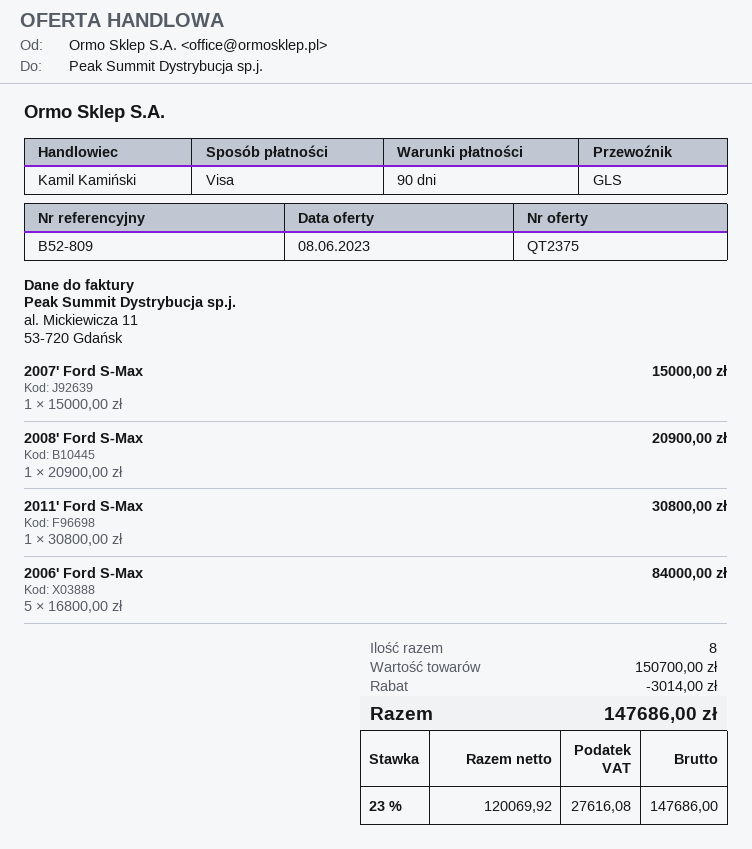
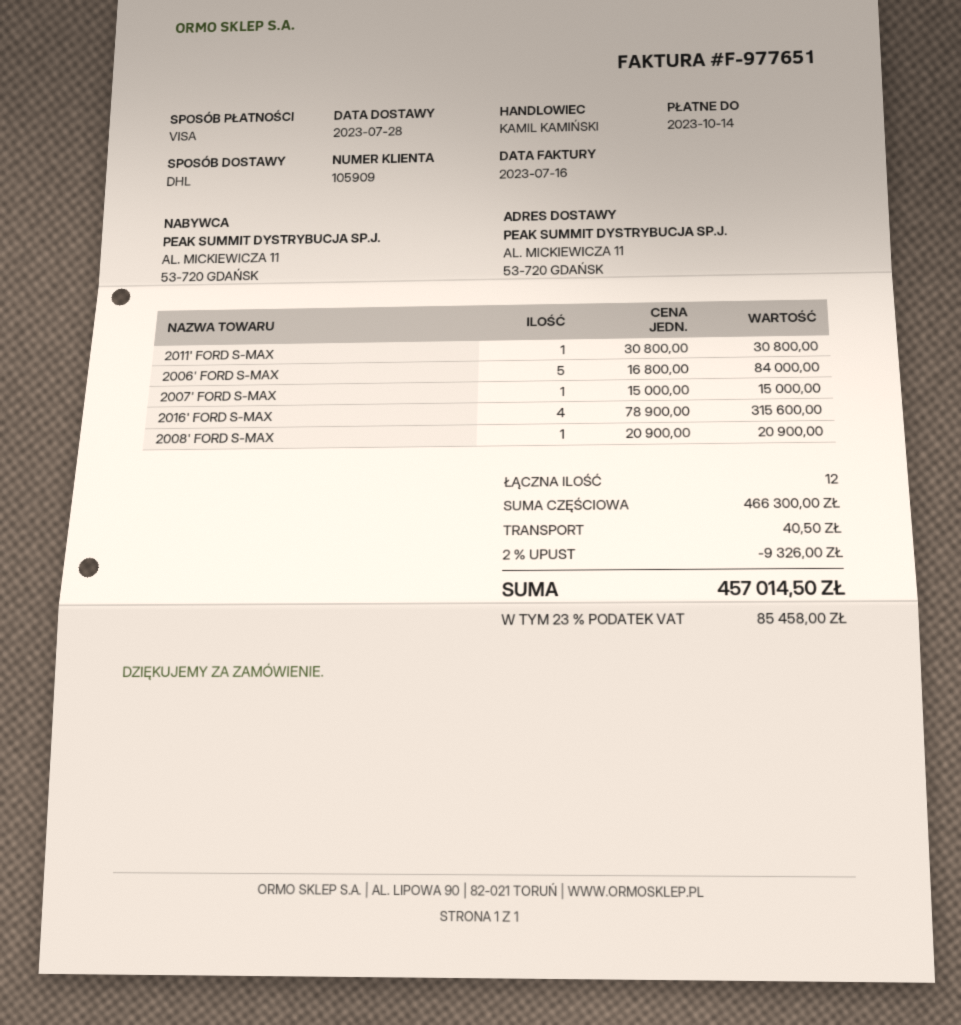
shipping method: GLS -> DHL
2016' FORD S-MAX: none -> 4 x 78900.00 = 315600.00
total quantity: 8 -> 12
subtotal: 150700.00 -> 466300.00
discount: 3014.00 -> 9326.00
shipping: none -> 40.50
tax: 23% = 27616.08 -> 23% = 85458.00
total: 147686.00 -> 457014.50

